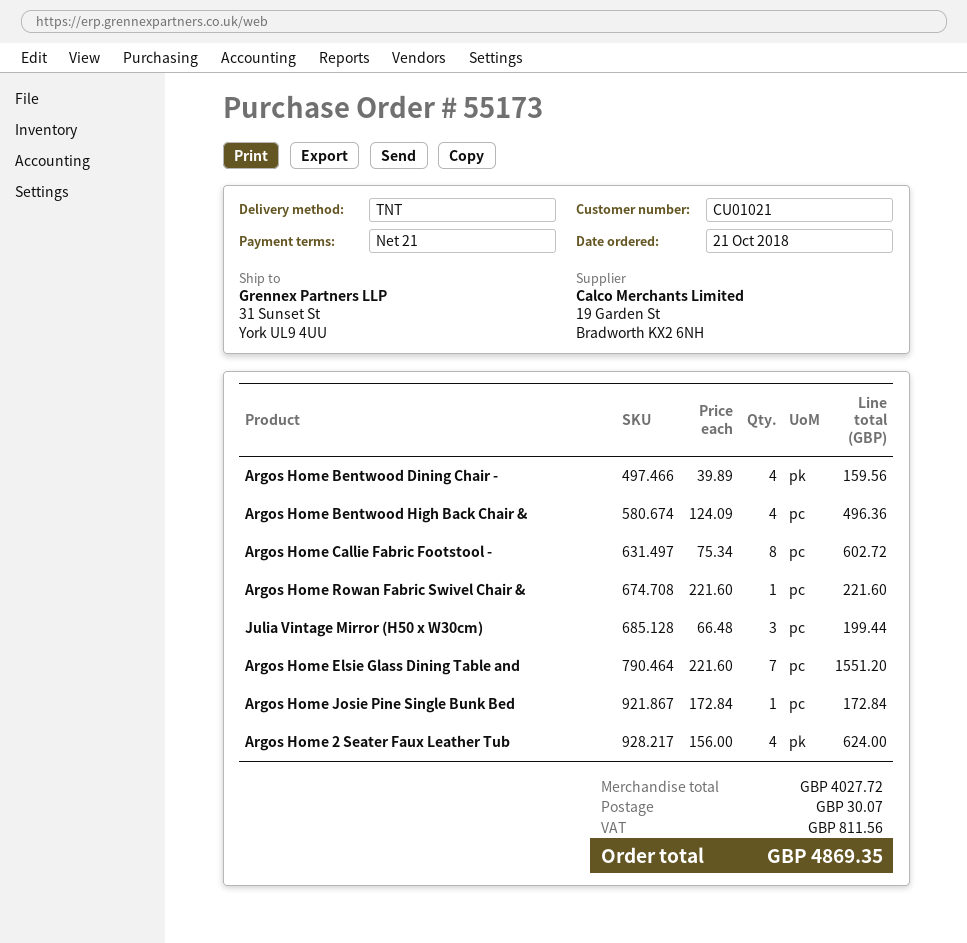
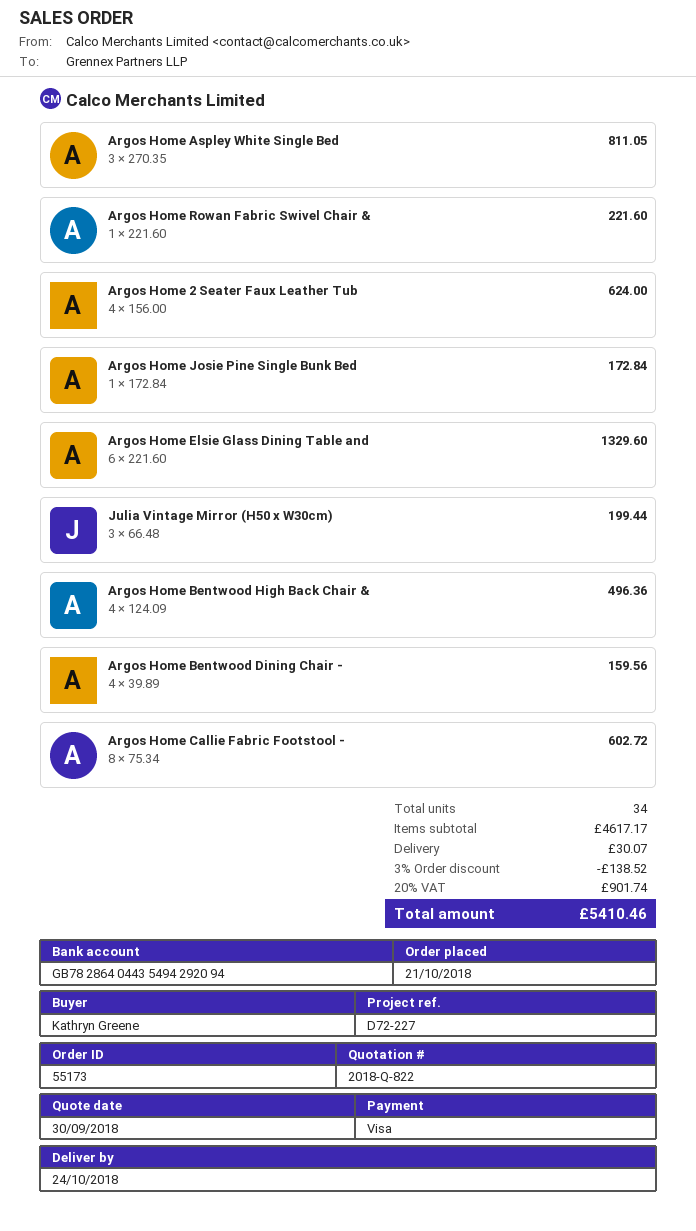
Argos Home Elsie Glass Dining Table and: 7 x 221.60 = 1551.20 -> 6 x 221.60 = 1329.60
Argos Home Aspley White Single Bed: none -> 3 x 270.35 = 811.05
subtotal: 4027.72 -> 4617.17
discount: none -> 3% = 138.52
tax: 811.56 -> 901.74
total: 4869.35 -> 5410.46

